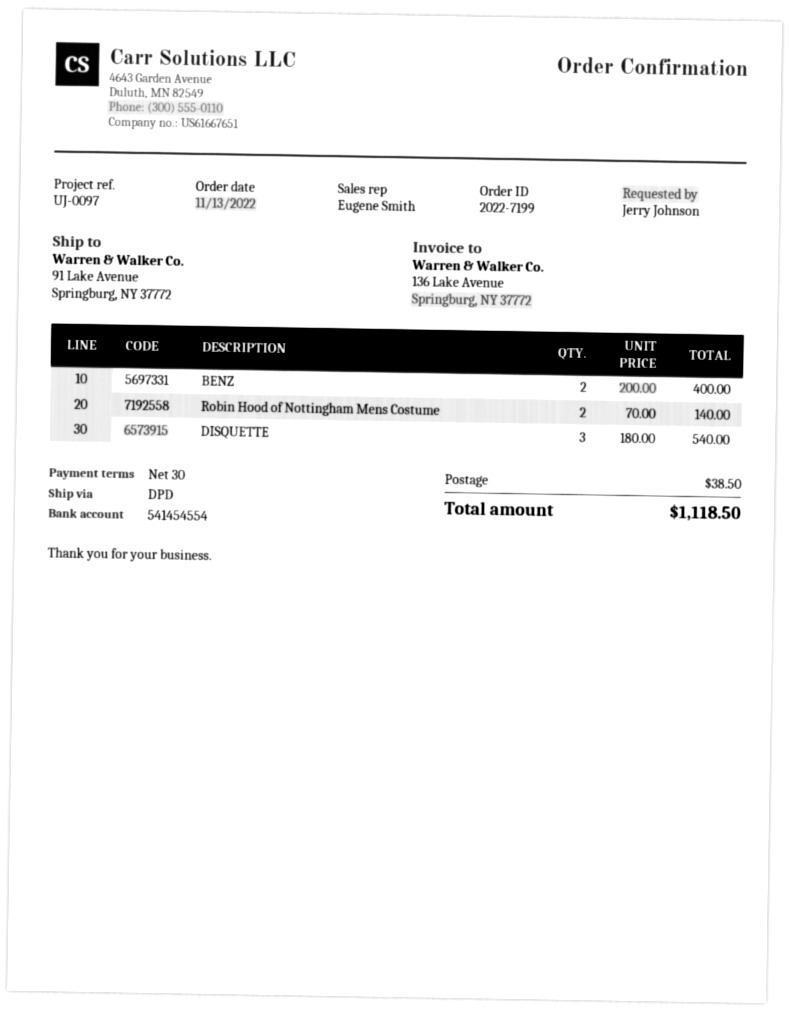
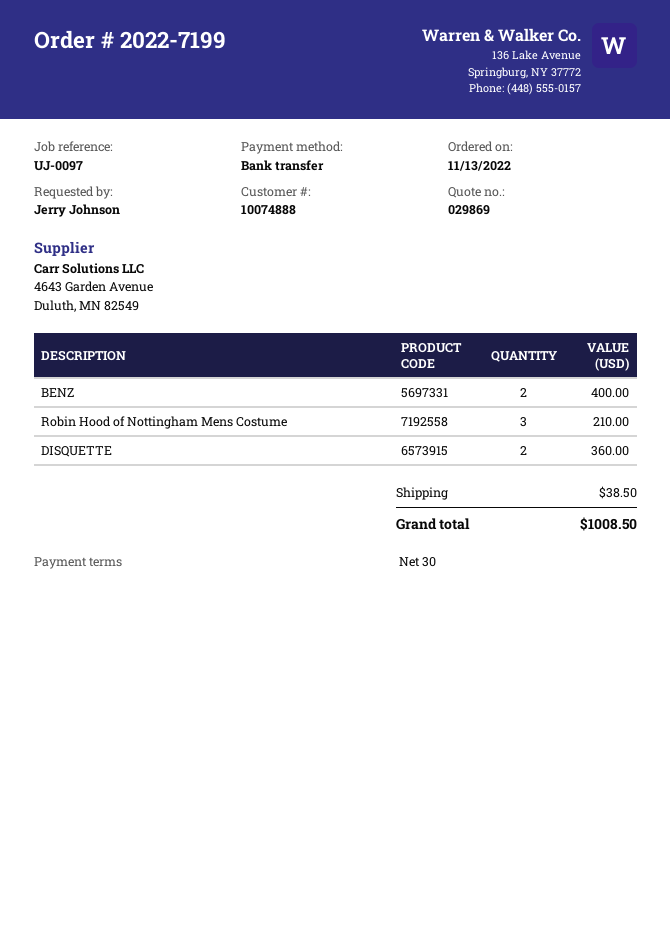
Robin Hood of Nottingham Mens Costume: 2 for 140.00 -> 3 for 210.00
DISQUETTE: 3 for 540.00 -> 2 for 360.00
total: 1118.50 -> 1008.50

